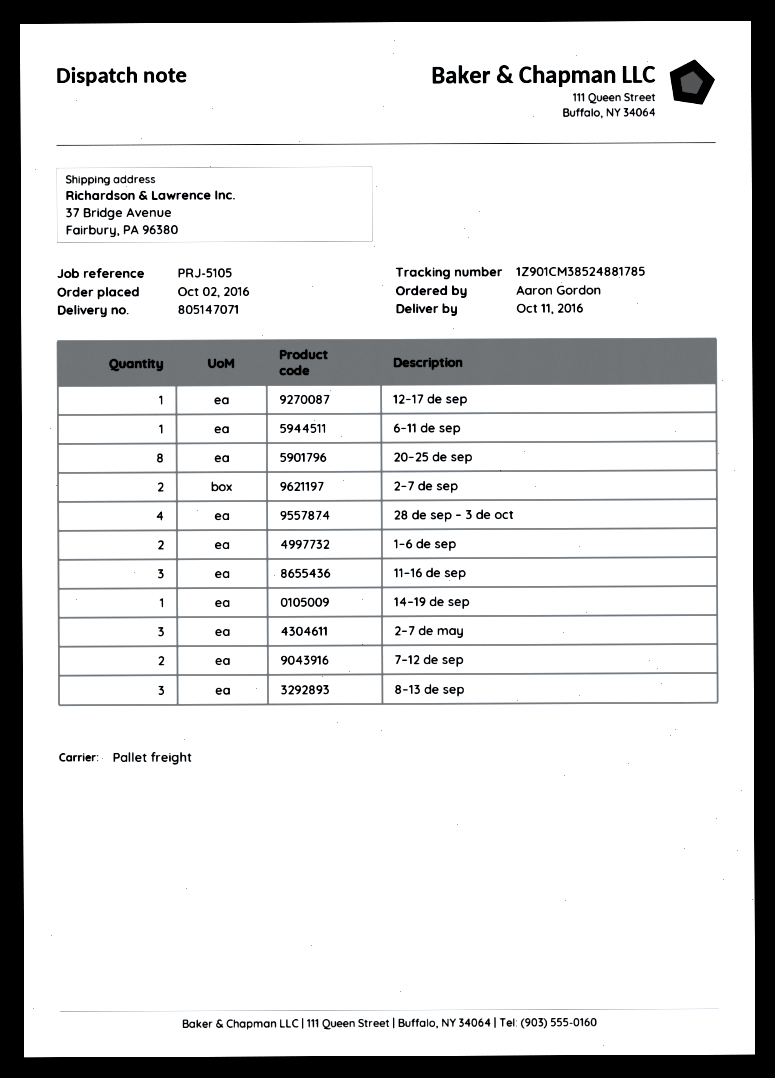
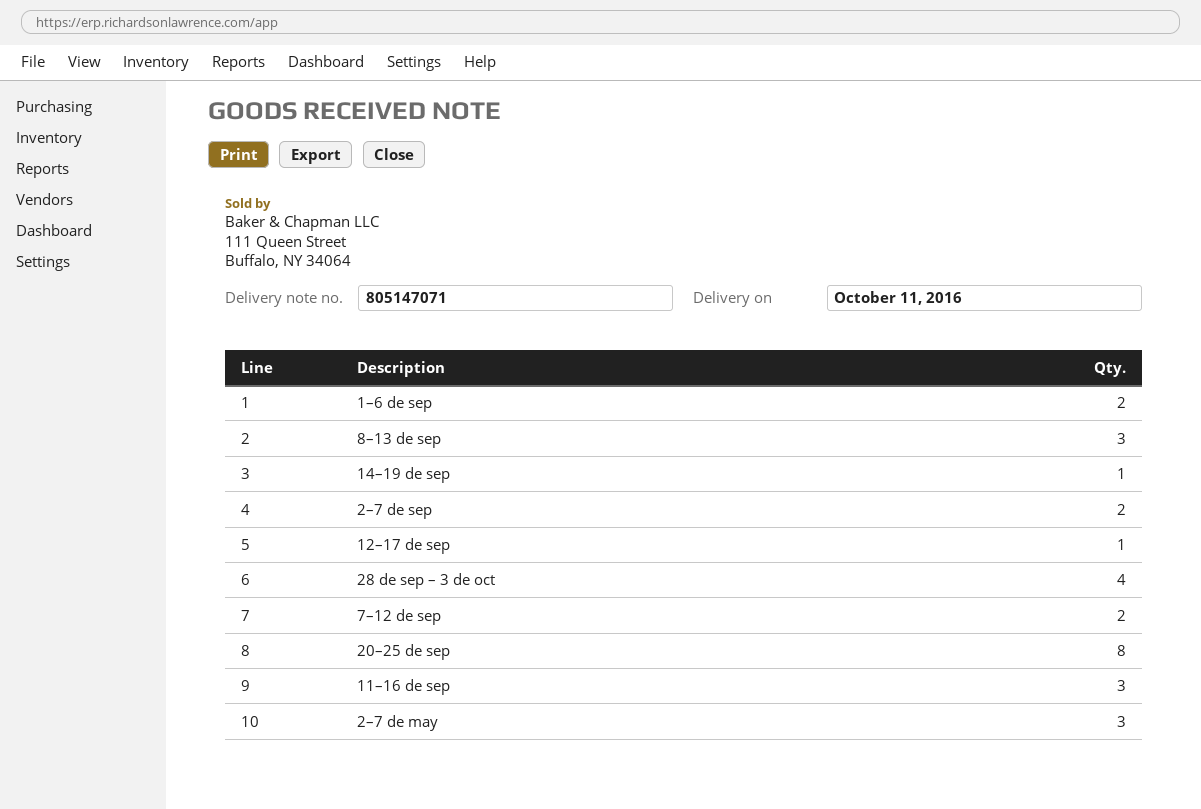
6–11 de sep: 1 -> none

